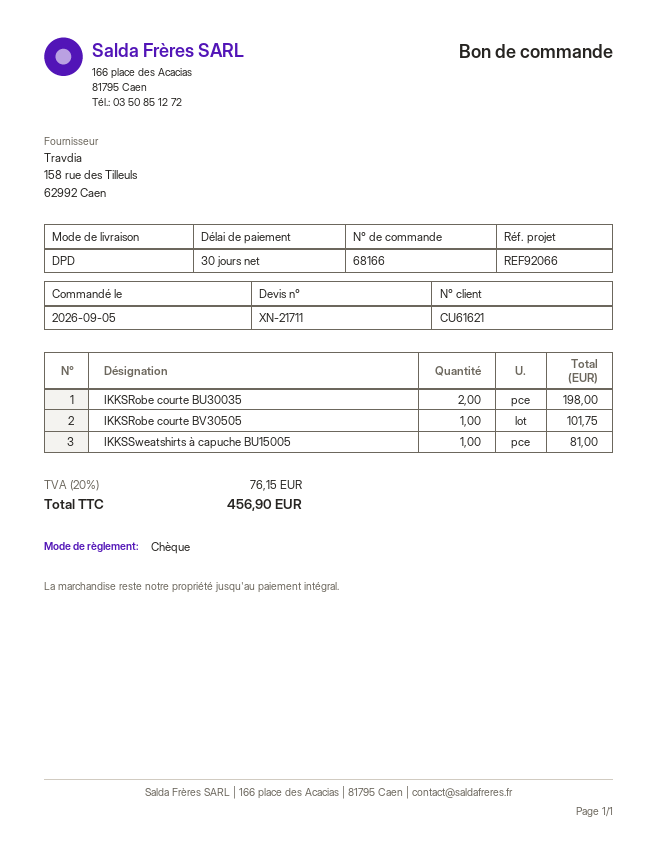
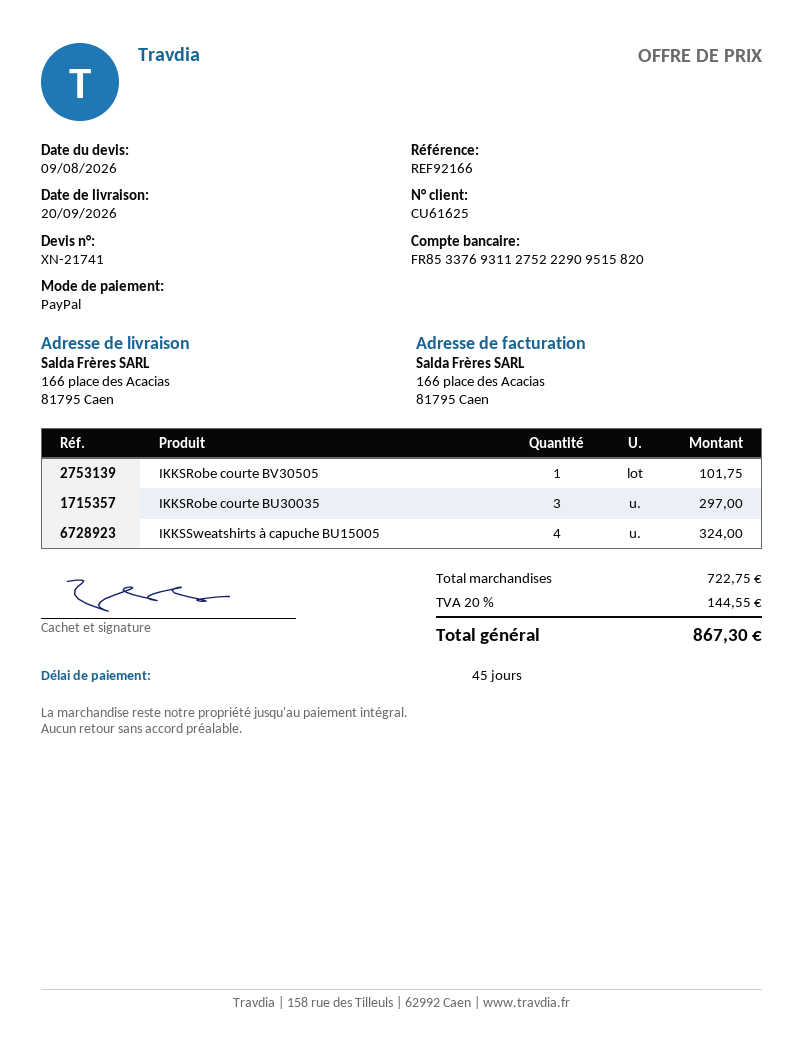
quote number: XN-21711 -> XN-21741
payment terms: 30 days -> 45 days
customer number: CU61621 -> CU61625
reference: REF92066 -> REF92166
payment method: cheque -> PayPal
IKKSRobe courte BU30035: 2 for 198.00 -> 3 for 297.00
IKKSSweatshirts à capuche BU15005: 1 for 81.00 -> 4 for 324.00
tax: 20% = 76.15 -> 20% = 144.55
total: 456.90 -> 867.30

